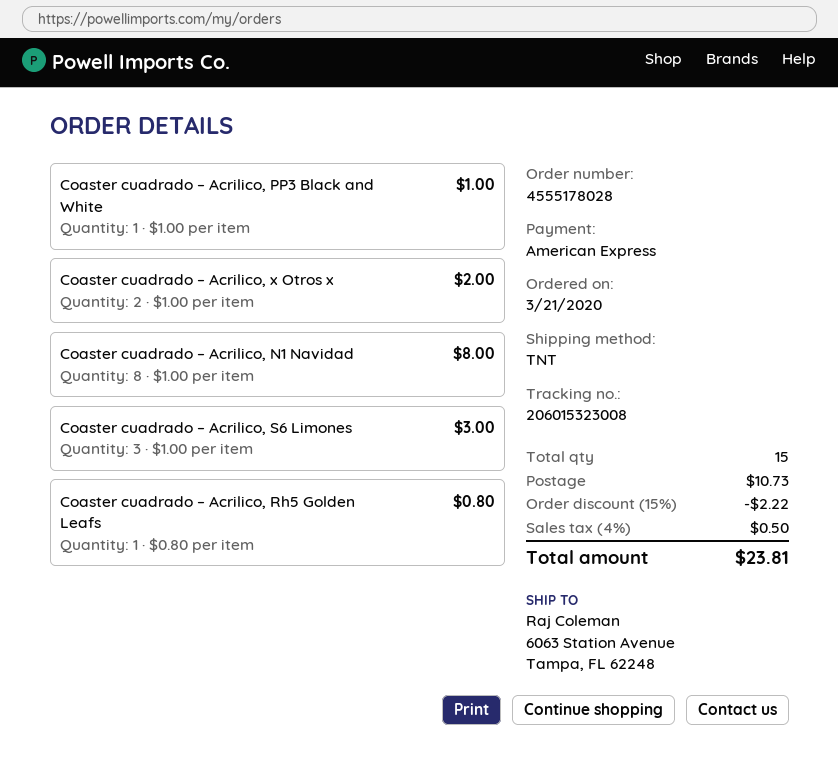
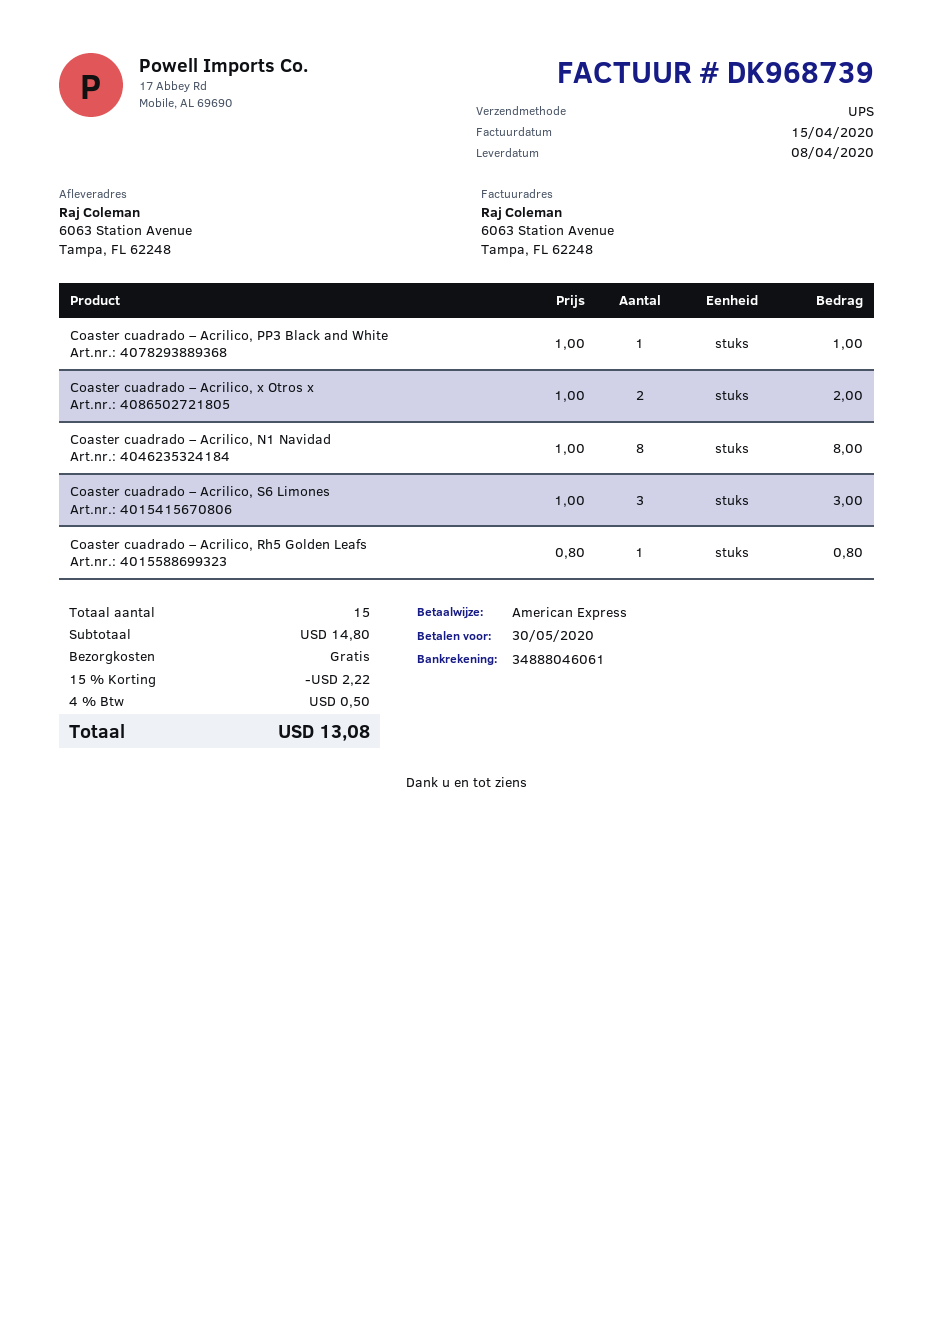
shipping method: TNT -> UPS
shipping: 10.73 -> 0.00
total: 23.81 -> 13.08

